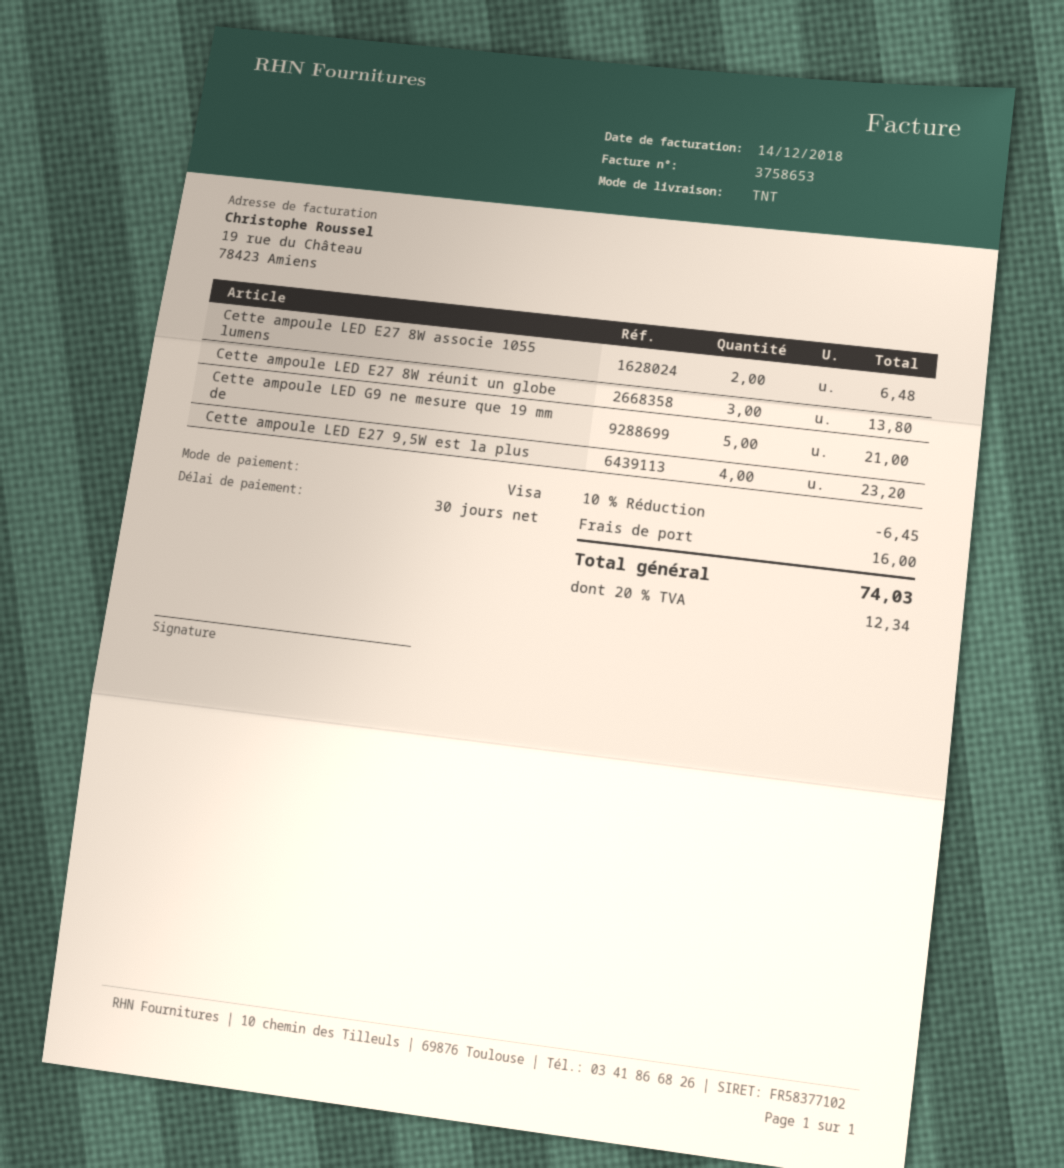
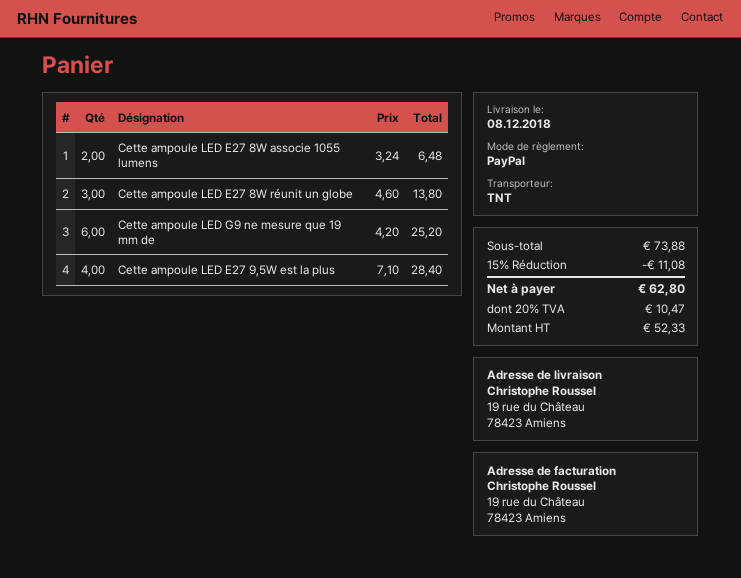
payment method: Visa -> PayPal
Cette ampoule LED G9 ne mesure que 19 mm de: 5 for 21.00 -> 6 for 25.20
Cette ampoule LED E27 9,5W est la plus: 4 for 23.20 -> 4 for 28.40
discount: 10% = 6.45 -> 15% = 11.08
shipping: 16.00 -> none
tax: 20% = 12.34 -> 20% = 10.47
total: 74.03 -> 62.80

